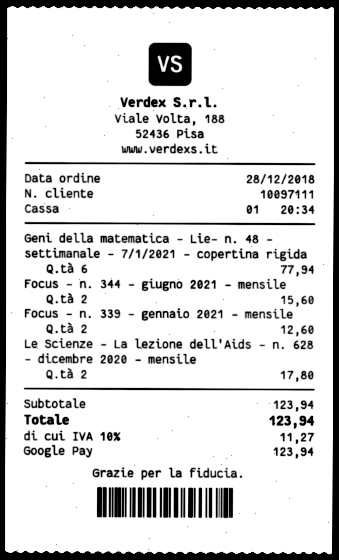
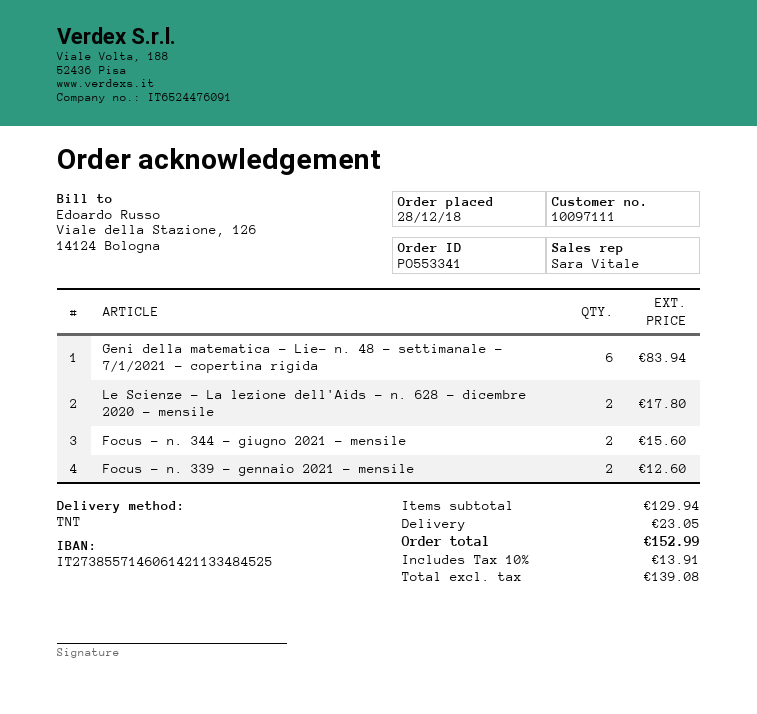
Geni della matematica - Lie- n. 48 - settimanale - 7/1/2021 - copertina rigida: 6 for 77.94 -> 6 for 83.94
subtotal: 123.94 -> 129.94
shipping: none -> 23.05
tax: 10% = 11.27 -> 10% = 13.91
total: 123.94 -> 152.99

